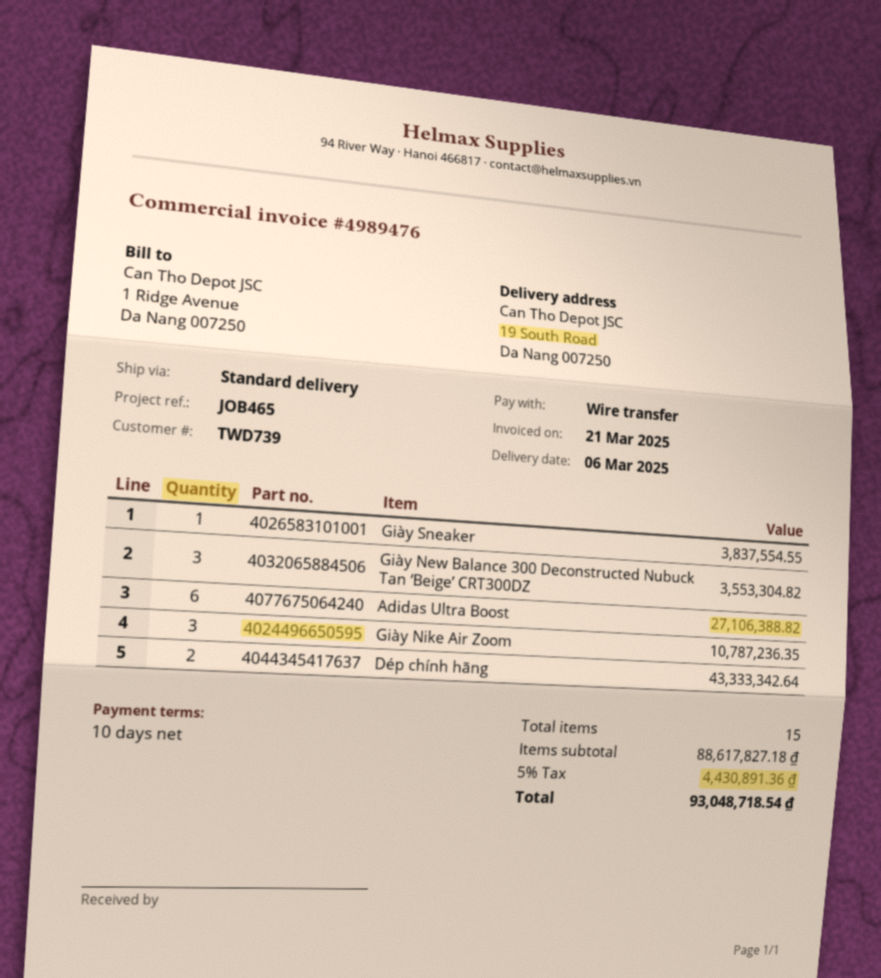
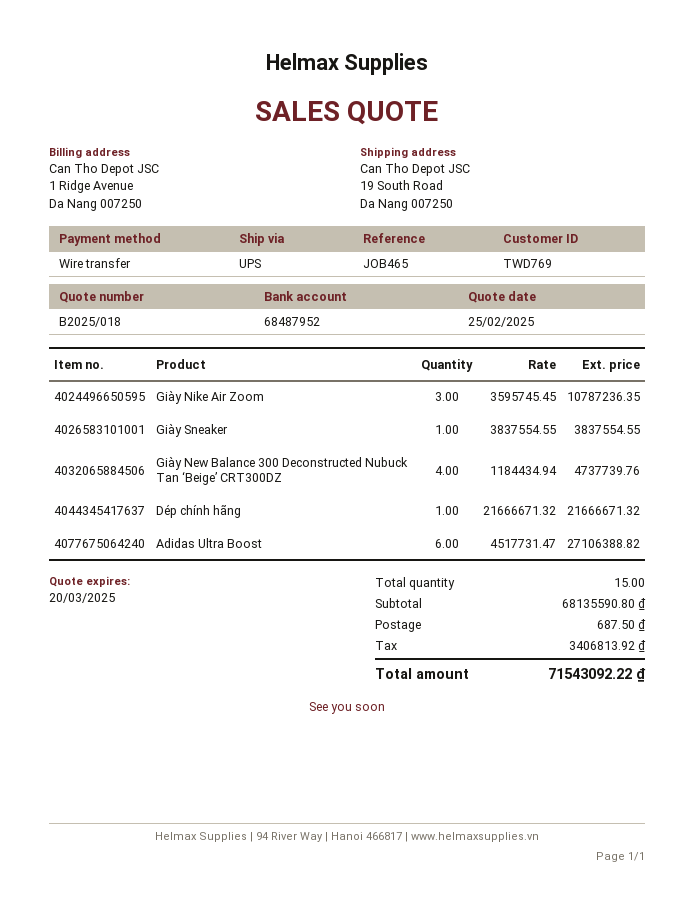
customer number: TWD739 -> TWD769
shipping method: standard -> UPS
Giày New Balance 300 Deconstructed Nubuck Tan ‘Beige’ CRT300DZ: 3 for 3553304.82 -> 4 for 4737739.76
Dép chính hãng: 2 for 43333342.64 -> 1 for 21666671.32
subtotal: 88617827.18 -> 68135590.80
shipping: none -> 687.50
tax: 4430891.36 -> 3406813.92
total: 93048718.54 -> 71543092.22

